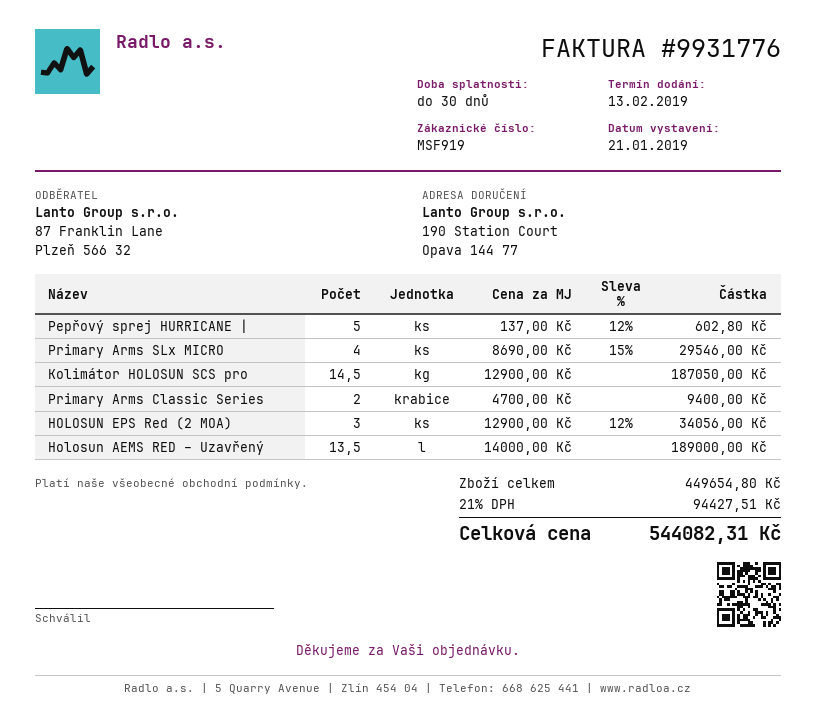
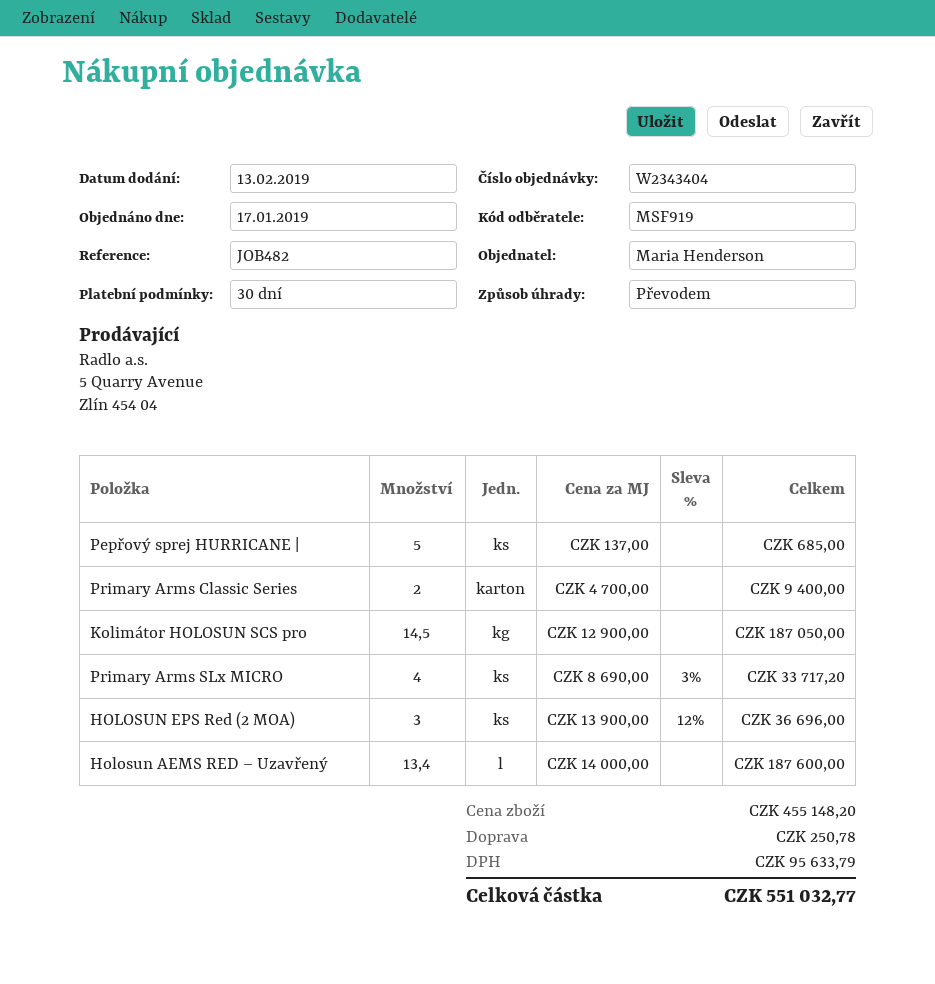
Pepřový sprej HURRICANE |: 5 x 137.00 - 12% = 602.80 -> 5 x 137.00 = 685.00
Primary Arms SLx MICRO: 4 x 8690.00 - 15% = 29546.00 -> 4 x 8690.00 - 3% = 33717.20
HOLOSUN EPS Red (2 MOA): 3 x 12900.00 - 12% = 34056.00 -> 3 x 13900.00 - 12% = 36696.00
Holosun AEMS RED – Uzavřený: 13.5 x 14000.00 = 189000.00 -> 13.4 x 14000.00 = 187600.00
subtotal: 449654.80 -> 455148.20
shipping: none -> 250.78
tax: 94427.51 -> 95633.79
total: 544082.31 -> 551032.77

